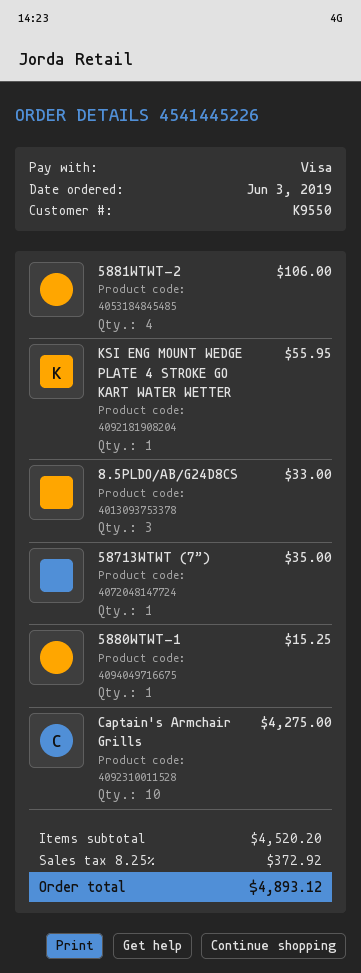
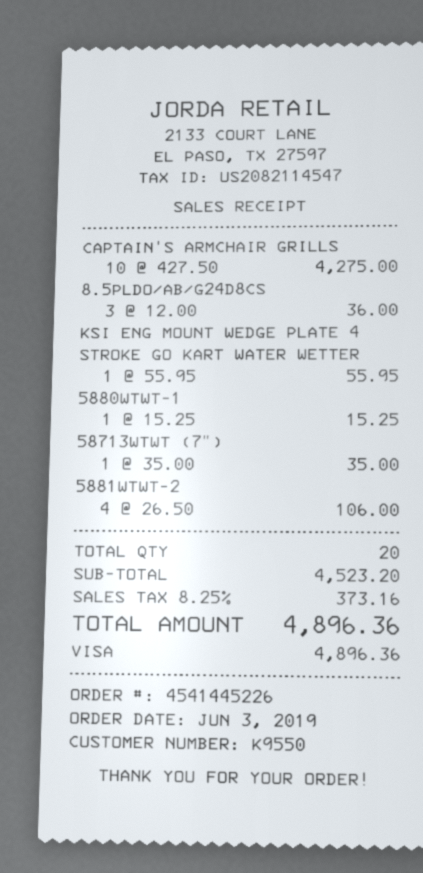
8.5PLDO/AB/G24D8CS: 3 for 33.00 -> 3 for 36.00
subtotal: 4520.20 -> 4523.20
tax: 8.25% = 372.92 -> 8.25% = 373.16
total: 4893.12 -> 4896.36

